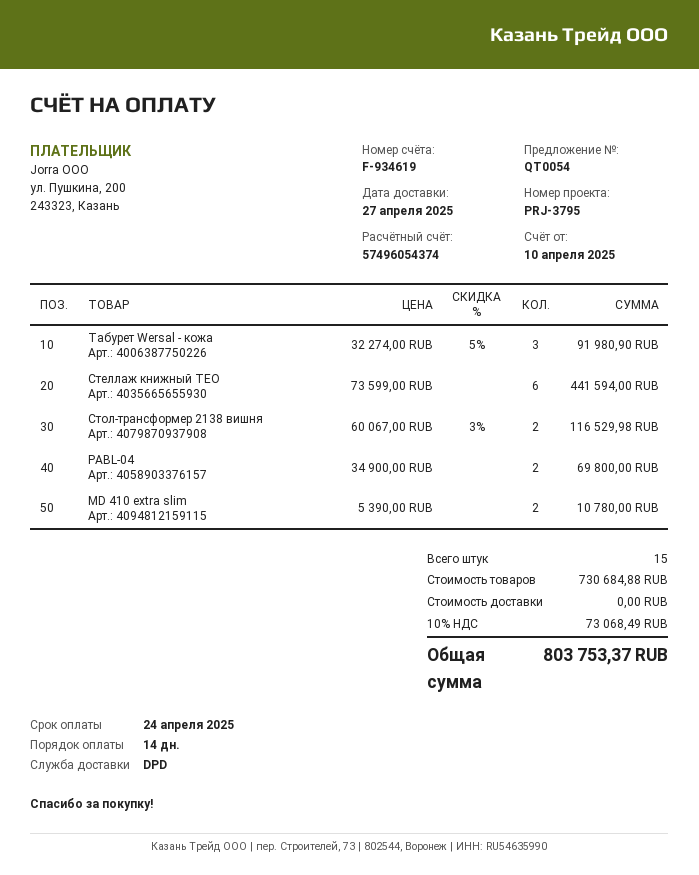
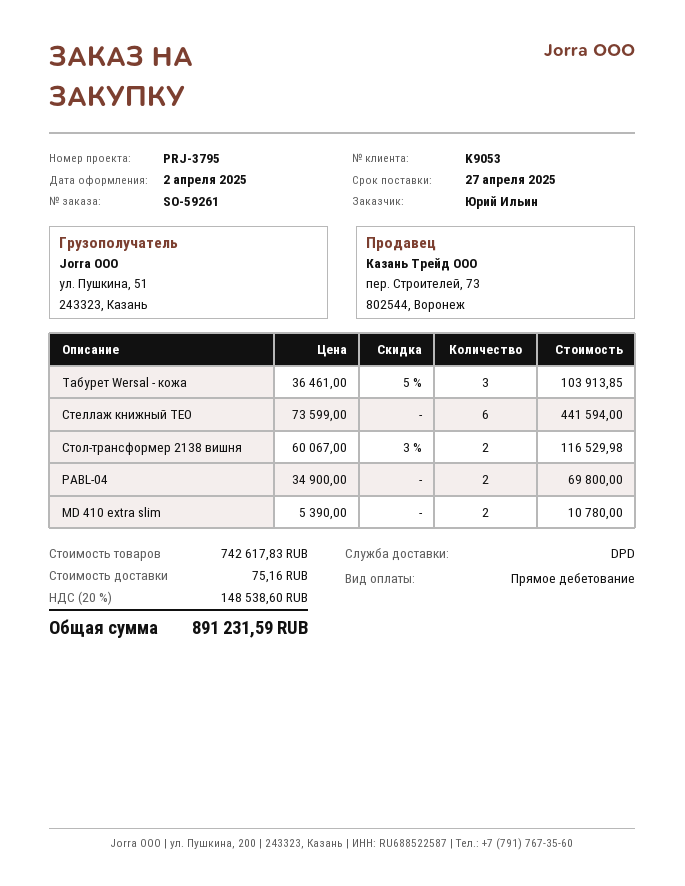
Табурет Wersal - кожа: 3 x 32274.00 - 5% = 91980.90 -> 3 x 36461.00 - 5% = 103913.85
subtotal: 730684.88 -> 742617.83
shipping: 0.00 -> 75.16
tax: 10% = 73068.49 -> 20% = 148538.60
total: 803753.37 -> 891231.59

